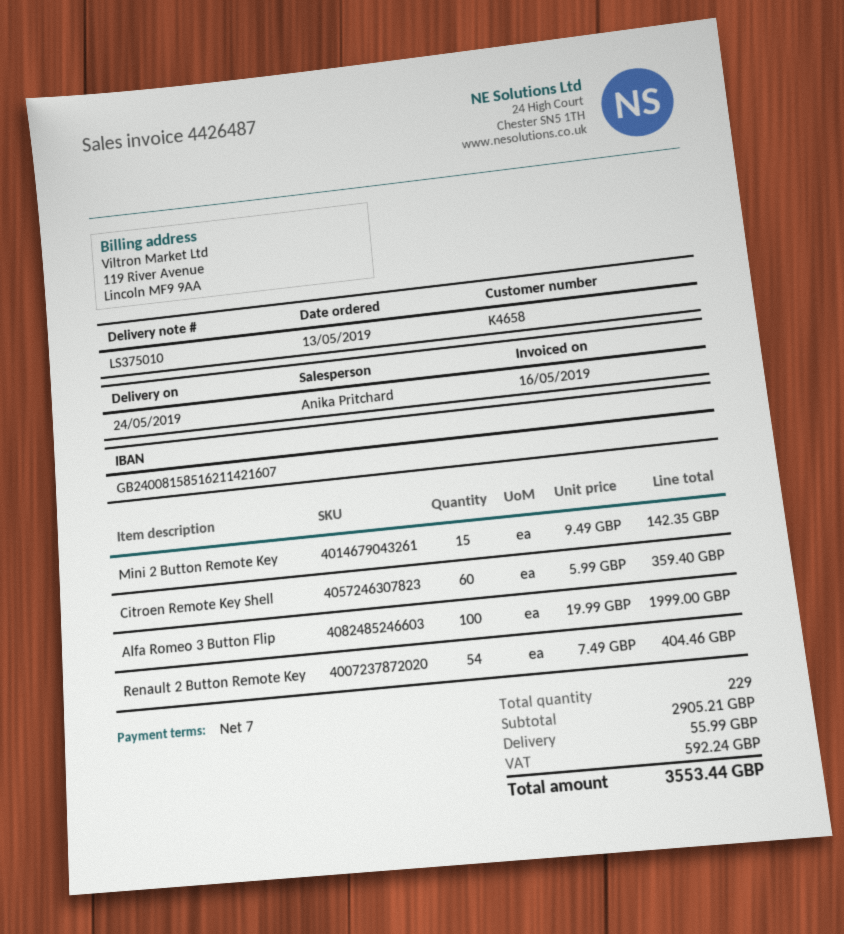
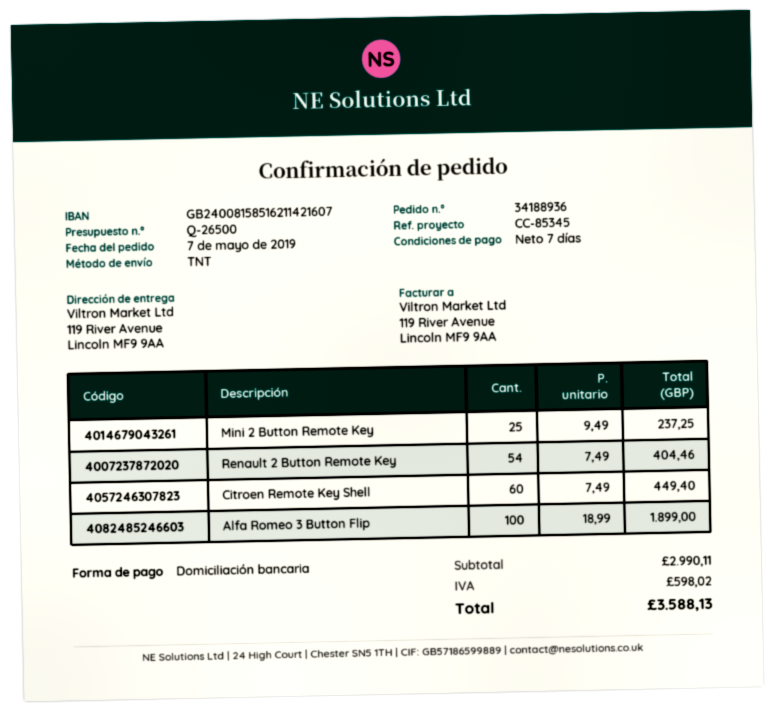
order date: 2019-05-13 -> 2019-05-07
Mini 2 Button Remote Key: 15 x 9.49 = 142.35 -> 25 x 9.49 = 237.25
Citroen Remote Key Shell: 60 x 5.99 = 359.40 -> 60 x 7.49 = 449.40
Alfa Romeo 3 Button Flip: 100 x 19.99 = 1999.00 -> 100 x 18.99 = 1899.00
subtotal: 2905.21 -> 2990.11
shipping: 55.99 -> none
tax: 592.24 -> 598.02
total: 3553.44 -> 3588.13

